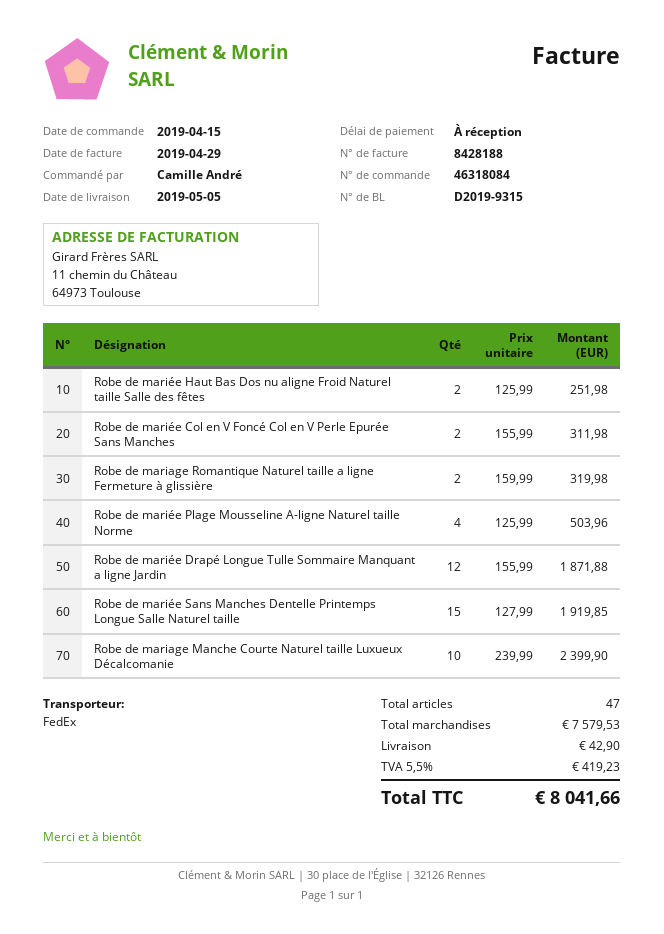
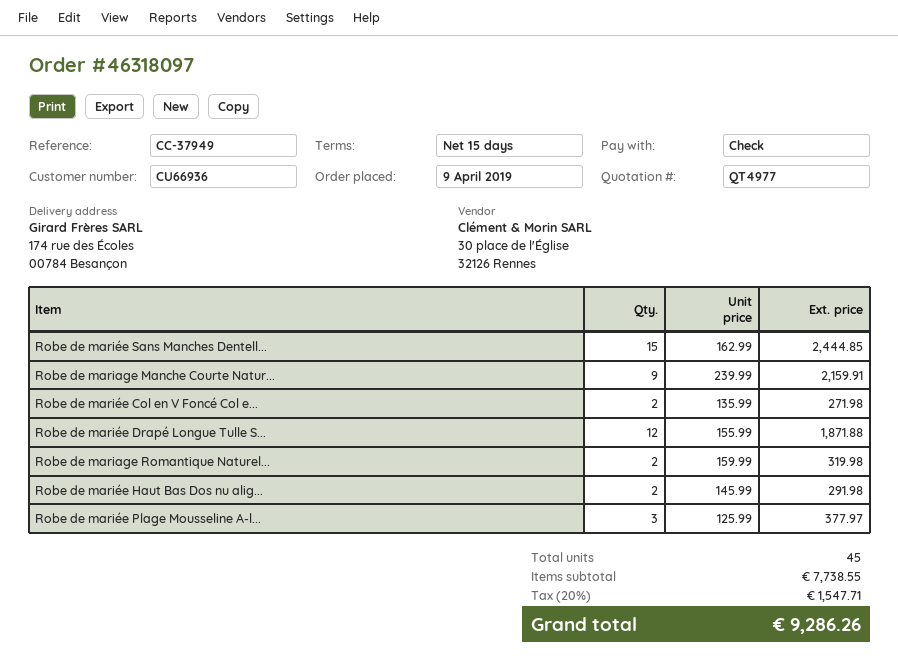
order number: 46318084 -> 46318097
order date: 2019-04-15 -> 2019-04-09
payment terms: on receipt -> 15 days
Robe de mariée Haut Bas Dos nu aligne Froid Naturel taille Salle des fêtes: 2 x 125.99 = 251.98 -> 2 x 145.99 = 291.98
Robe de mariée Col en V Foncé Col en V Perle Epurée Sans Manches: 2 x 155.99 = 311.98 -> 2 x 135.99 = 271.98
Robe de mariée Plage Mousseline A-ligne Naturel taille Norme: 4 x 125.99 = 503.96 -> 3 x 125.99 = 377.97
Robe de mariée Sans Manches Dentelle Printemps Longue Salle Naturel taille: 15 x 127.99 = 1919.85 -> 15 x 162.99 = 2444.85
Robe de mariage Manche Courte Naturel taille Luxueux Décalcomanie: 10 x 239.99 = 2399.90 -> 9 x 239.99 = 2159.91
total quantity: 47 -> 45
subtotal: 7579.53 -> 7738.55
shipping: 42.90 -> none
tax: 5.5% = 419.23 -> 20% = 1547.71
total: 8041.66 -> 9286.26

